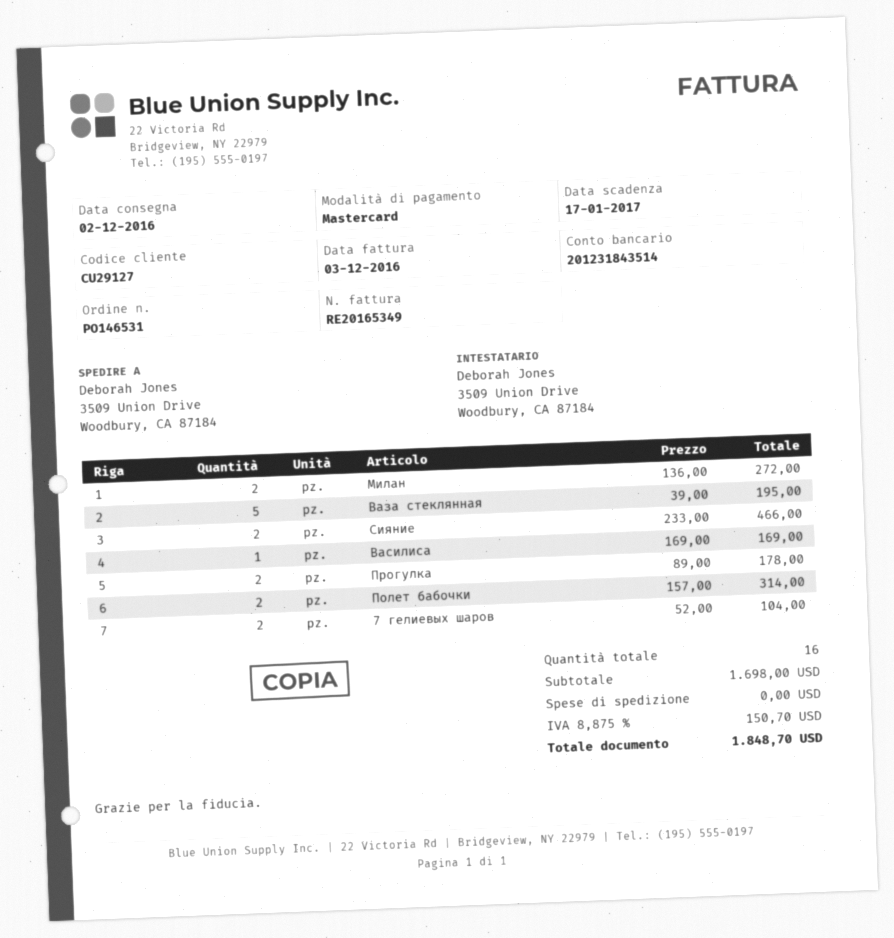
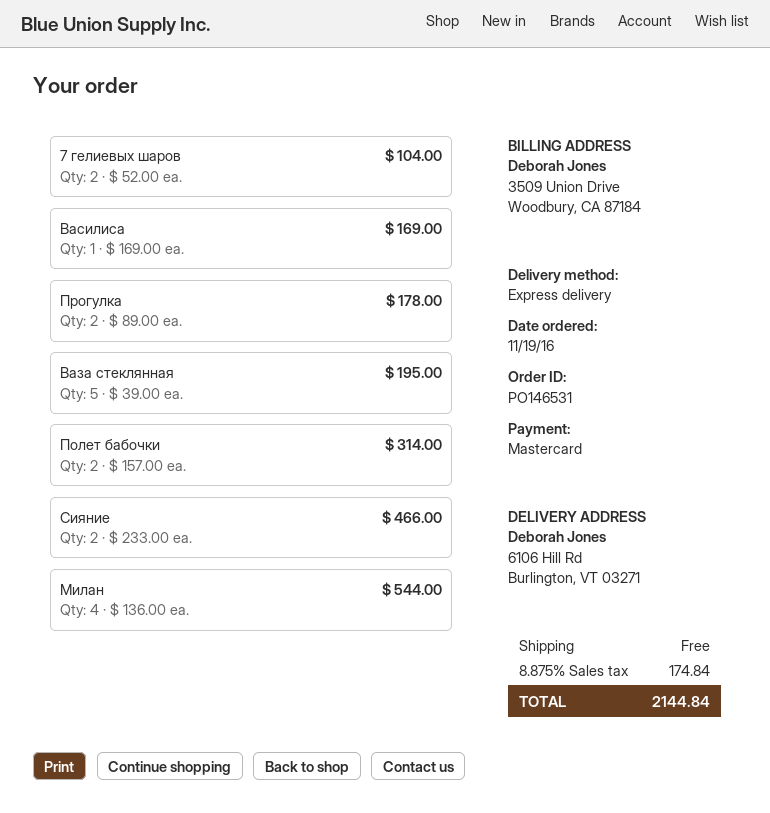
ship to: 3509 Union Drive, Woodbury, CA 87184 -> 6106 Hill Rd, Burlington, VT 03271
Милан: 2 x 136.00 = 272.00 -> 4 x 136.00 = 544.00
tax: 8.875% = 150.70 -> 8.875% = 174.84
total: 1848.70 -> 2144.84

